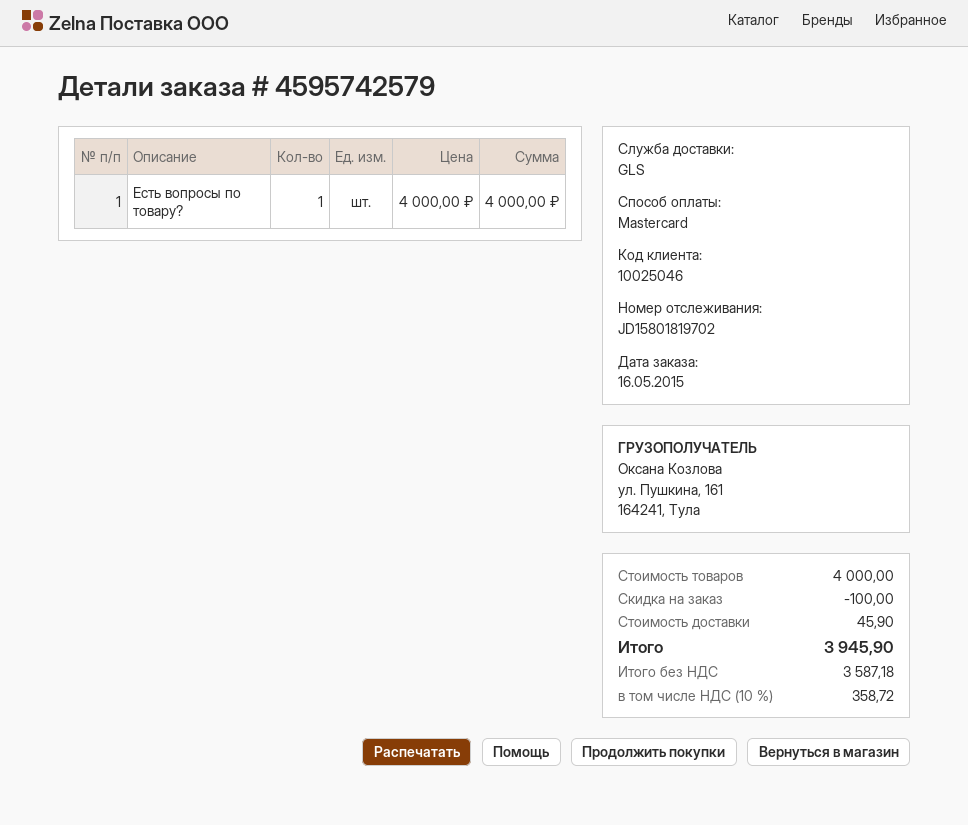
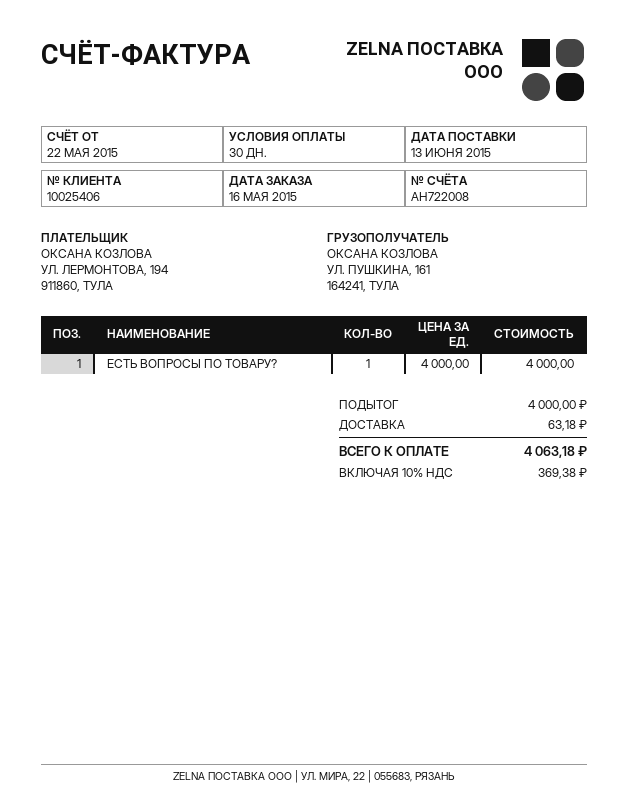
customer number: 10025046 -> 10025406
discount: 100.00 -> none
shipping: 45.90 -> 63.18
tax: 10% = 358.72 -> 10% = 369.38
total: 3945.90 -> 4063.18

